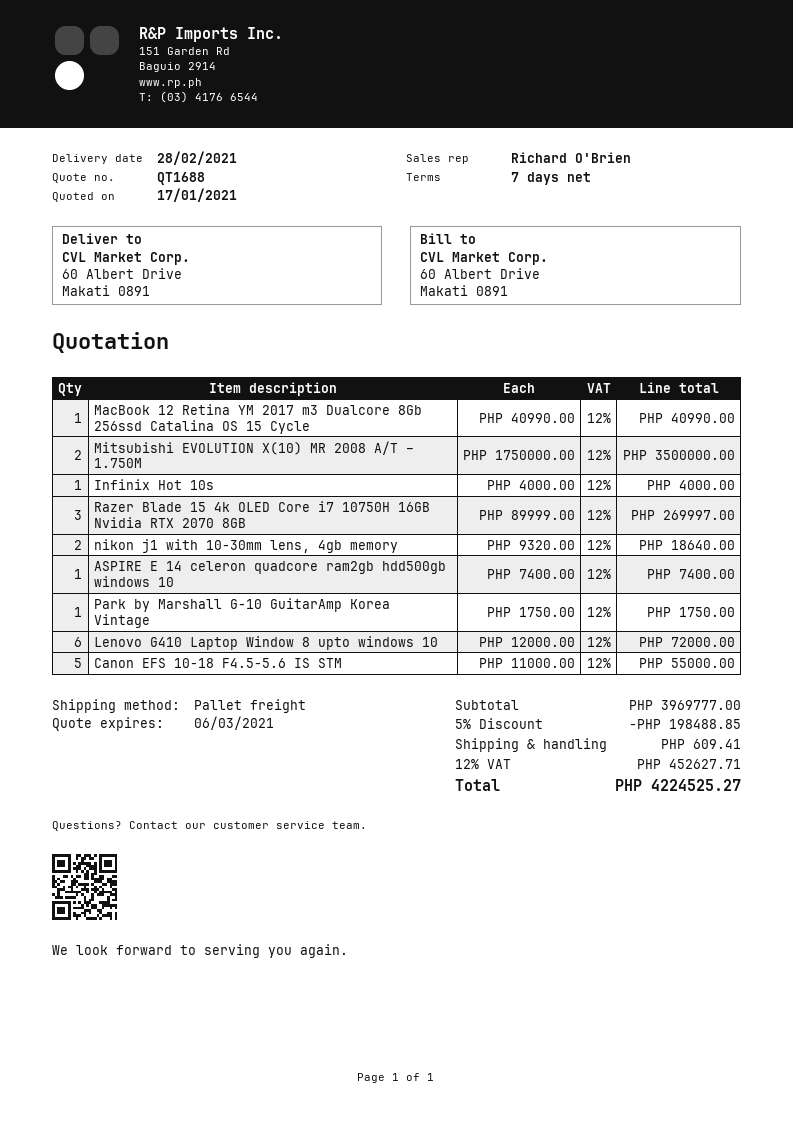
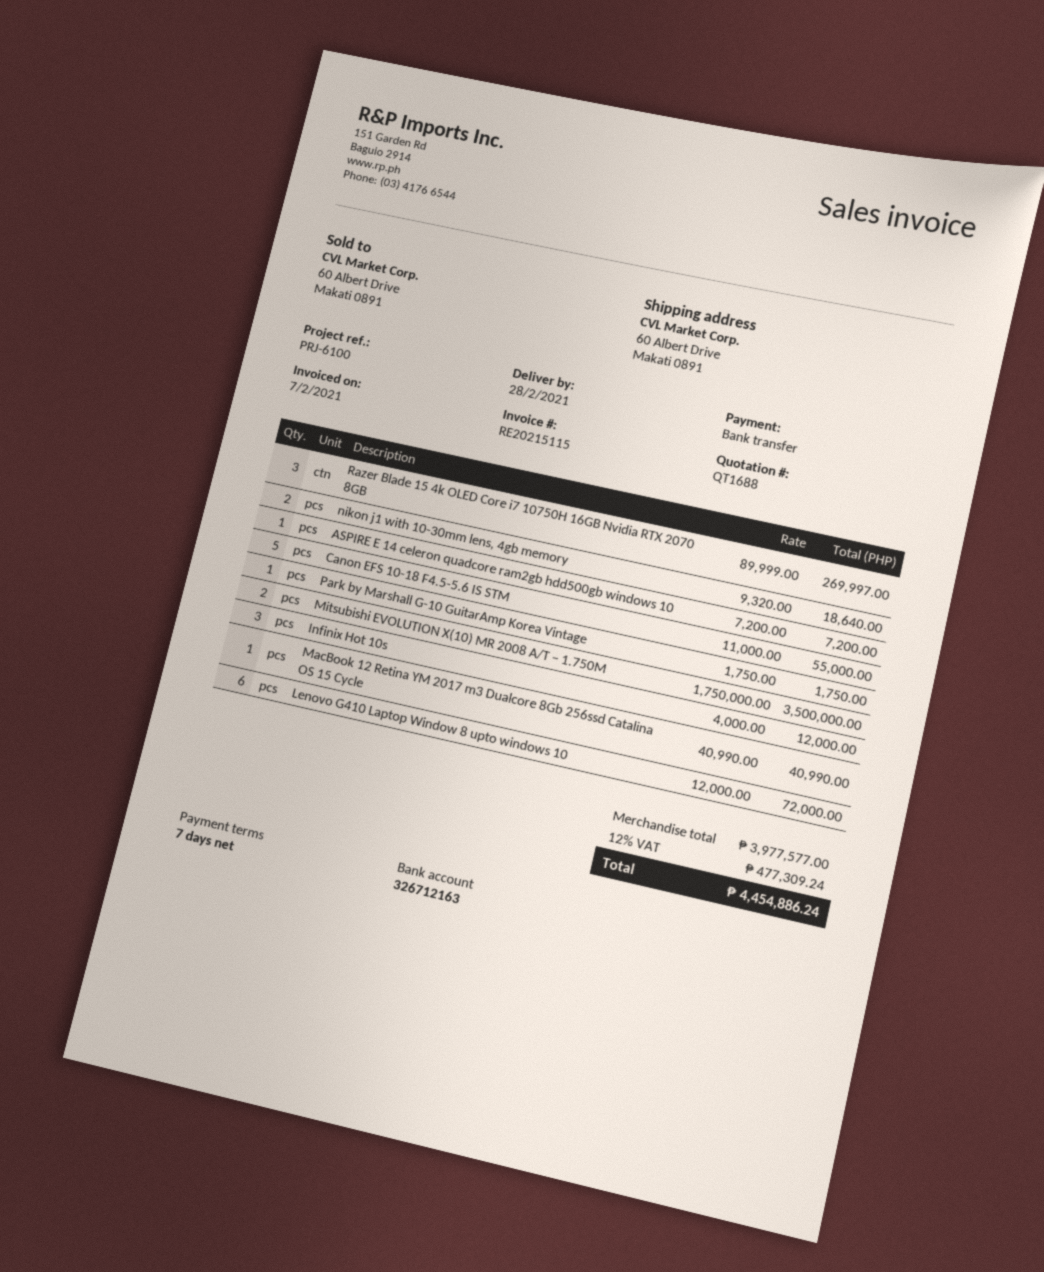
Infinix Hot 10s: 1 x 4000.00 = 4000.00 -> 3 x 4000.00 = 12000.00
ASPIRE E 14 celeron quadcore ram2gb hdd500gb windows 10: 1 x 7400.00 = 7400.00 -> 1 x 7200.00 = 7200.00
subtotal: 3969777.00 -> 3977577.00
discount: 5% = 198488.85 -> none
shipping: 609.41 -> none
tax: 12% = 452627.71 -> 12% = 477309.24
total: 4224525.27 -> 4454886.24

